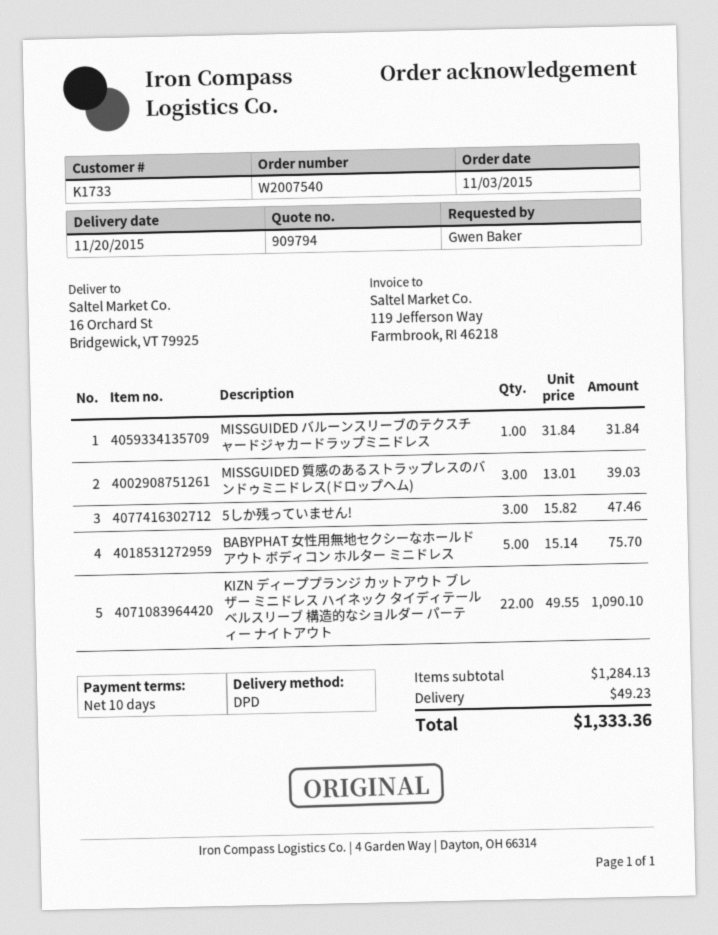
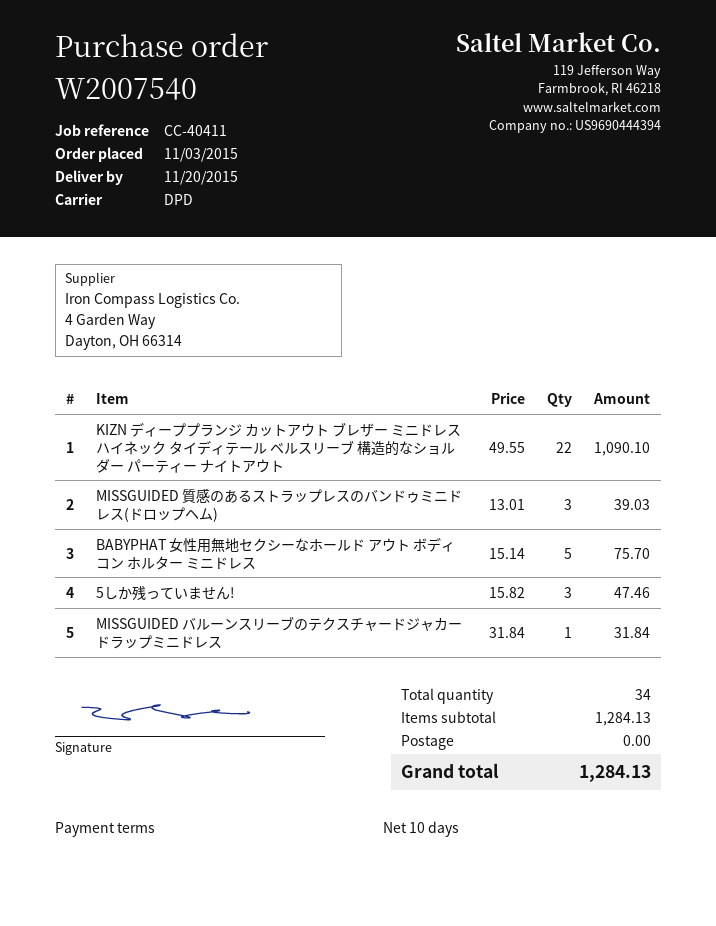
shipping: 49.23 -> 0.00
total: 1333.36 -> 1284.13

